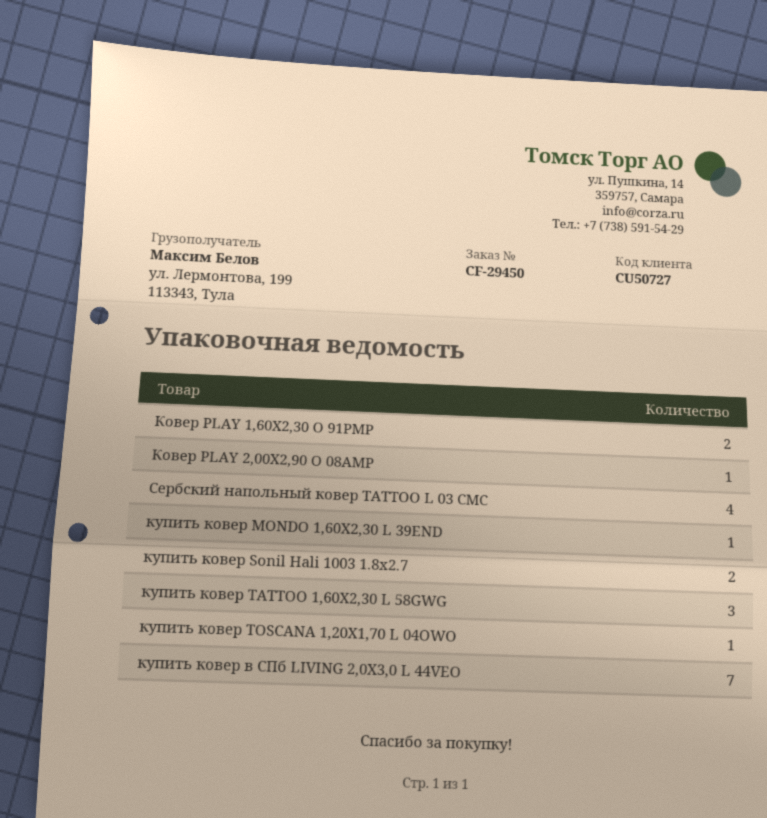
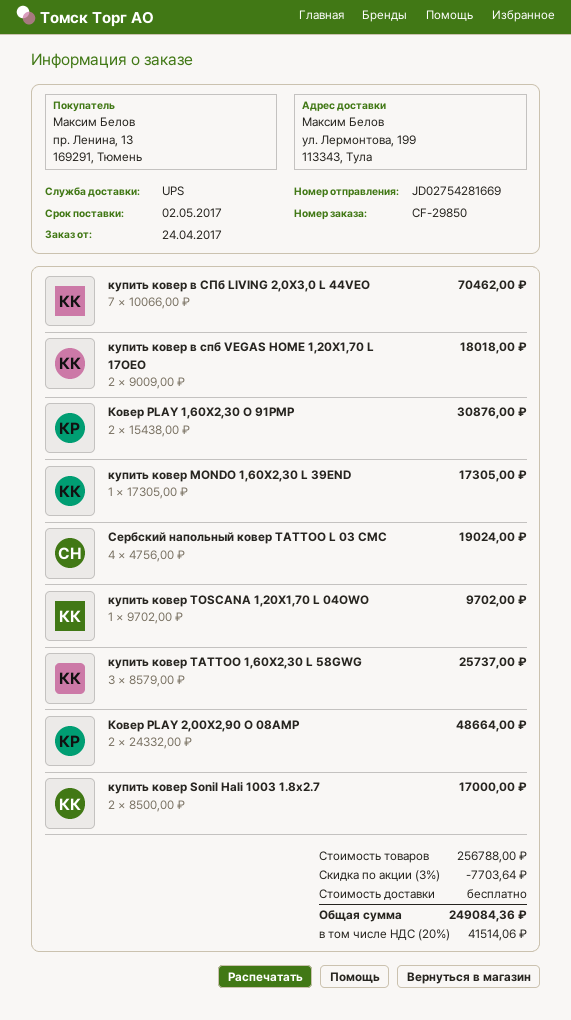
order number: CF-29450 -> CF-29850
Ковер PLAY 2,00X2,90 O 08AMP: 1 -> 2
купить ковер в спб VEGAS HOME 1,20X1,70 L 17OEO: none -> 2

